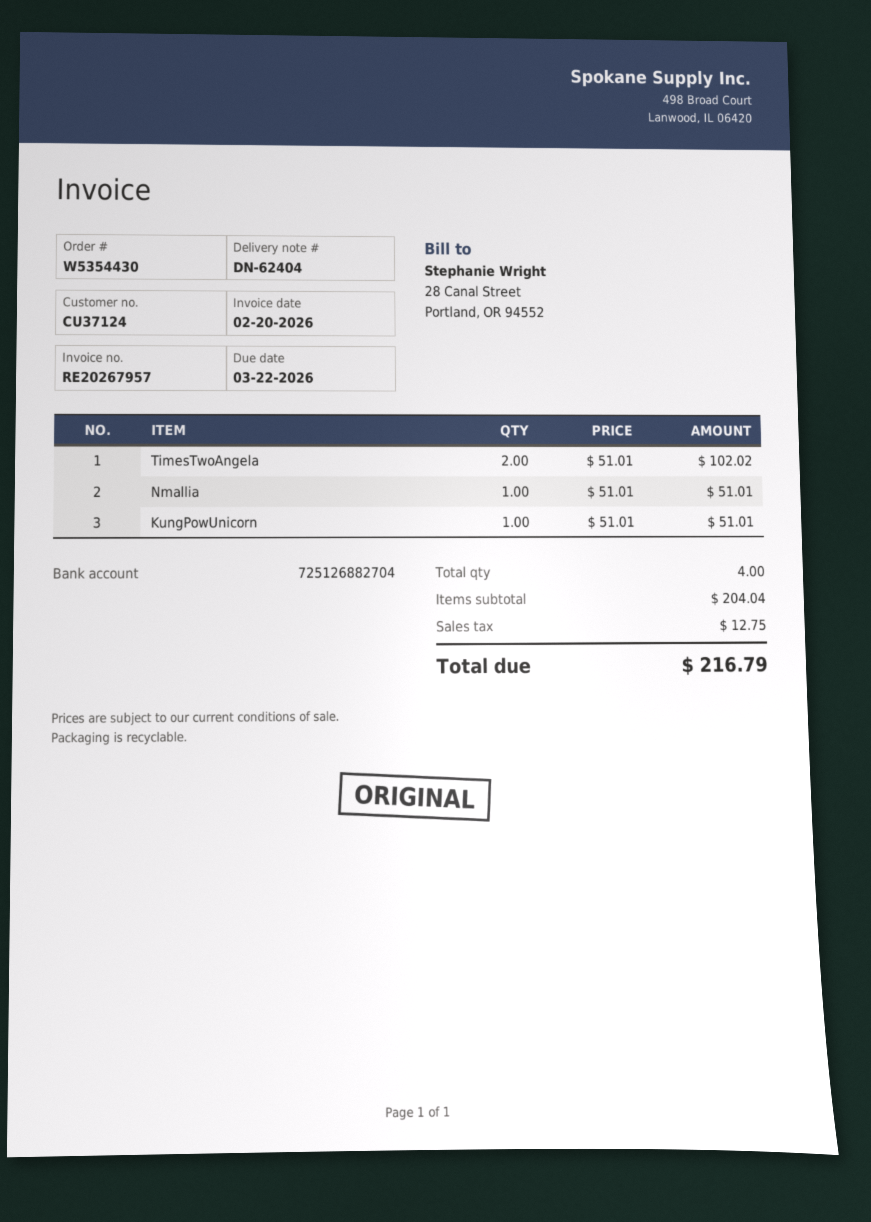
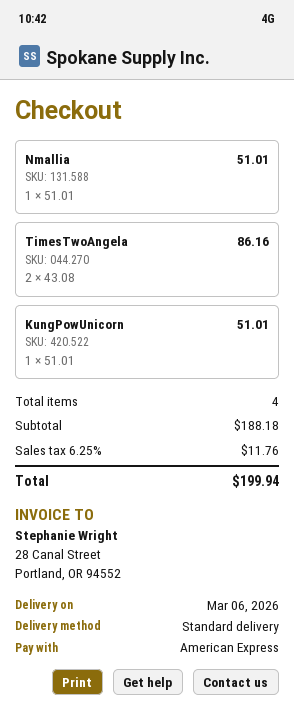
TimesTwoAngela: 2 x 51.01 = 102.02 -> 2 x 43.08 = 86.16
subtotal: 204.04 -> 188.18
tax: 12.75 -> 11.76
total: 216.79 -> 199.94

